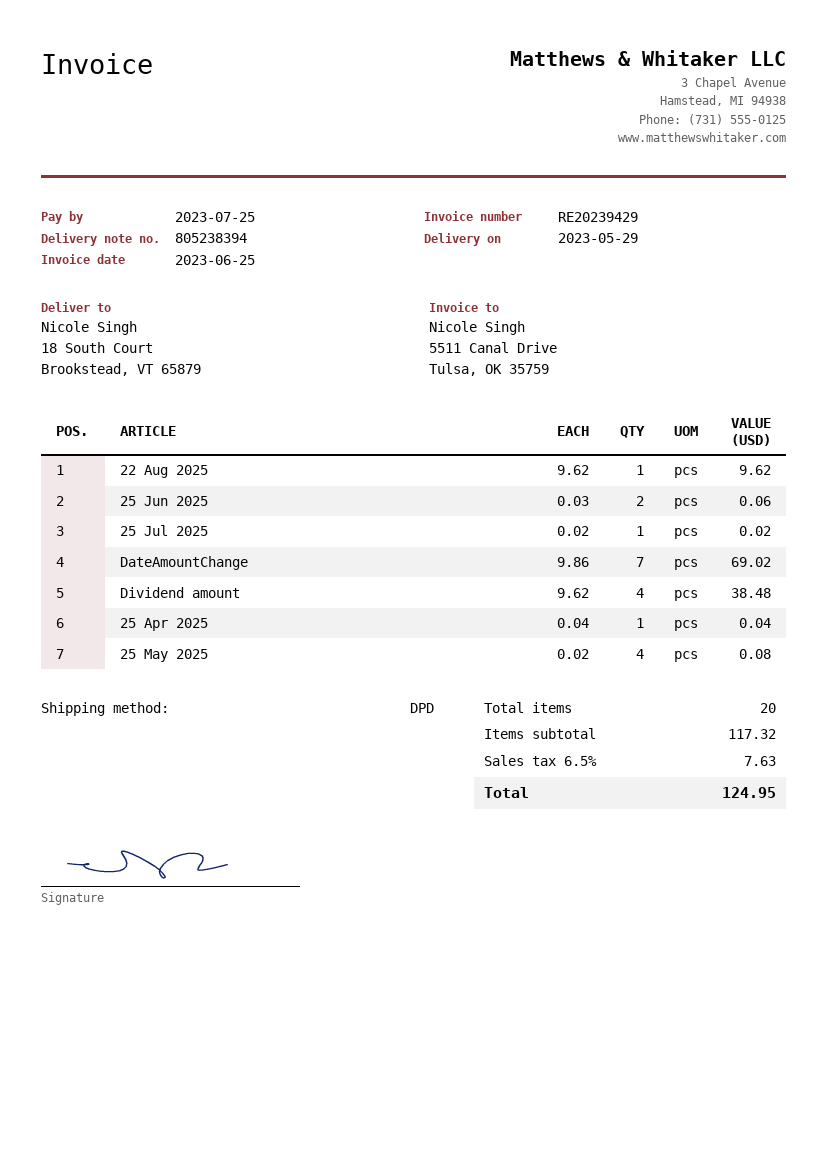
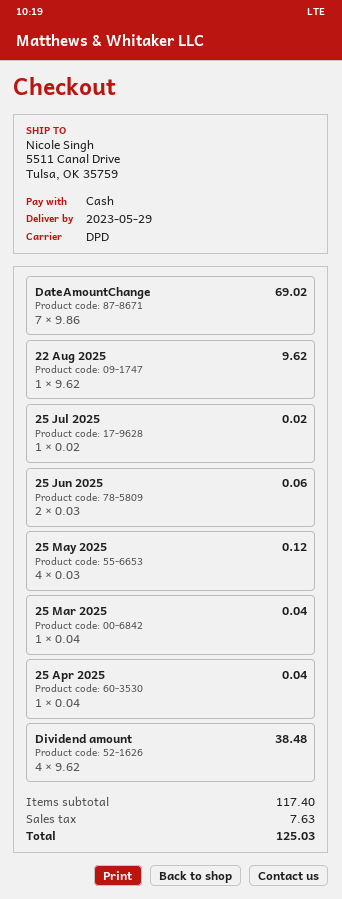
ship to: 18 South Court, Brookstead, VT 65879 -> 5511 Canal Drive, Tulsa, OK 35759
25 May 2025: 4 x 0.02 = 0.08 -> 4 x 0.03 = 0.12
25 Mar 2025: none -> 1 x 0.04 = 0.04
subtotal: 117.32 -> 117.40
total: 124.95 -> 125.03

